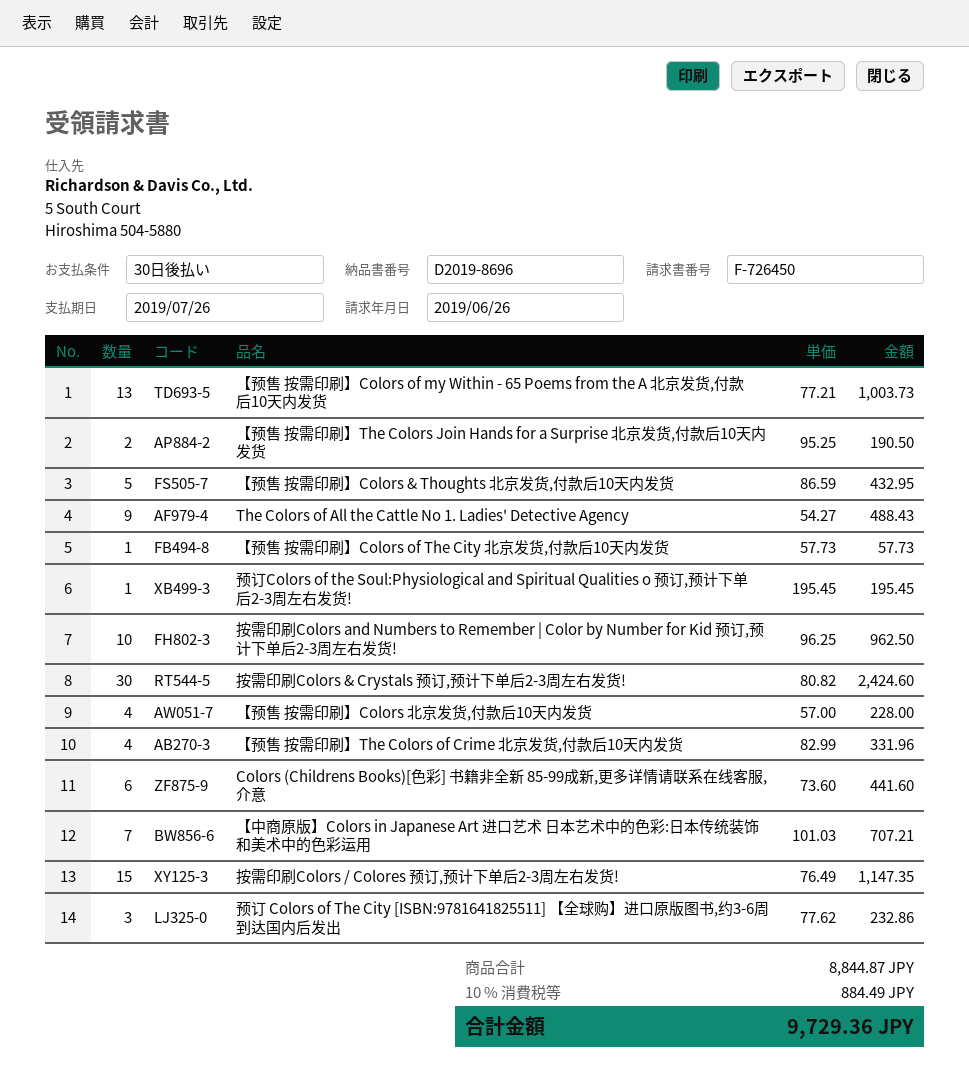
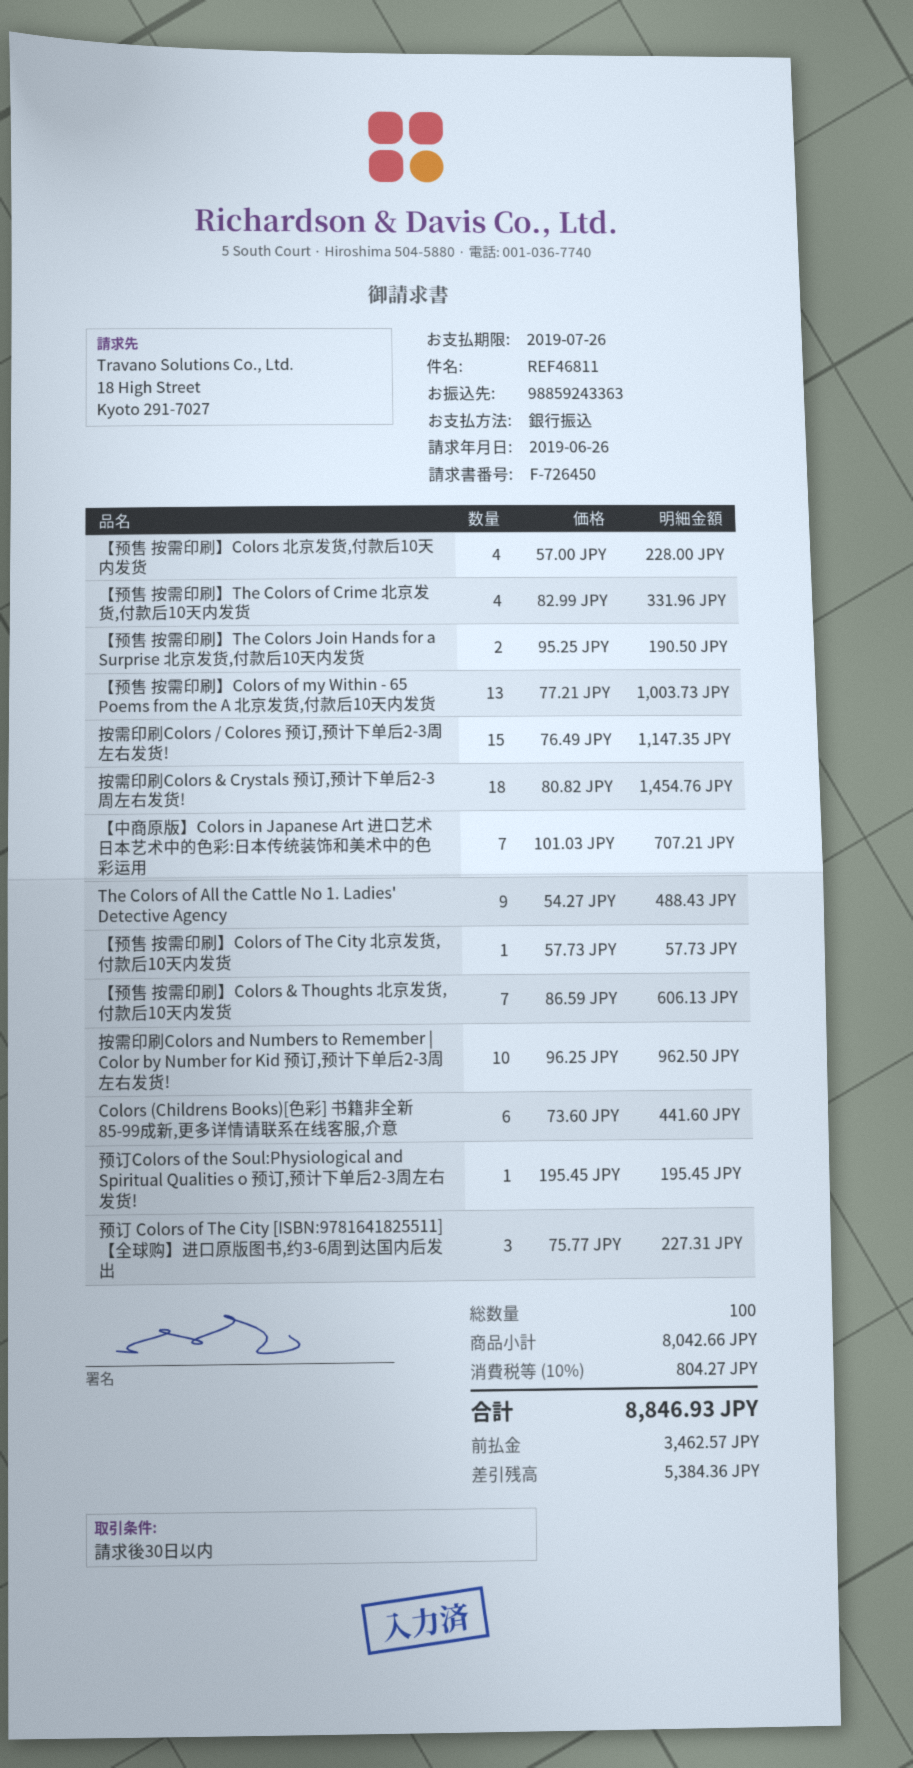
【预售 按需印刷】Colors & Thoughts 北京发货,付款后10天内发货: 5 x 86.59 = 432.95 -> 7 x 86.59 = 606.13
按需印刷Colors & Crystals 预订,预计下单后2-3周左右发货!: 30 x 80.82 = 2424.60 -> 18 x 80.82 = 1454.76
预订 Colors of The City [ISBN:9781641825511] 【全球购】进口原版图书,约3-6周到达国内后发出: 3 x 77.62 = 232.86 -> 3 x 75.77 = 227.31
subtotal: 8844.87 -> 8042.66
tax: 10% = 884.49 -> 10% = 804.27
total: 9729.36 -> 8846.93

